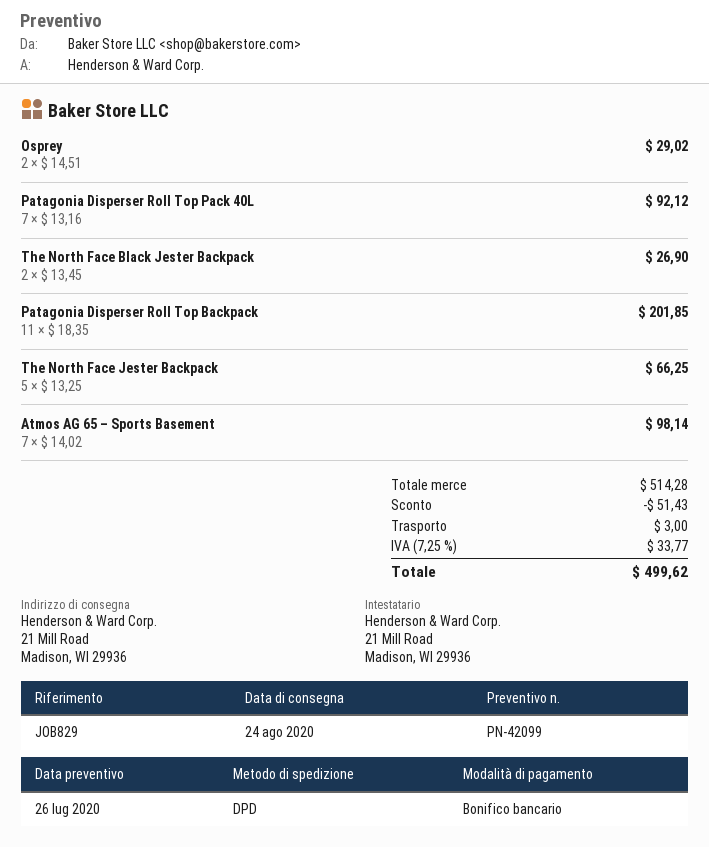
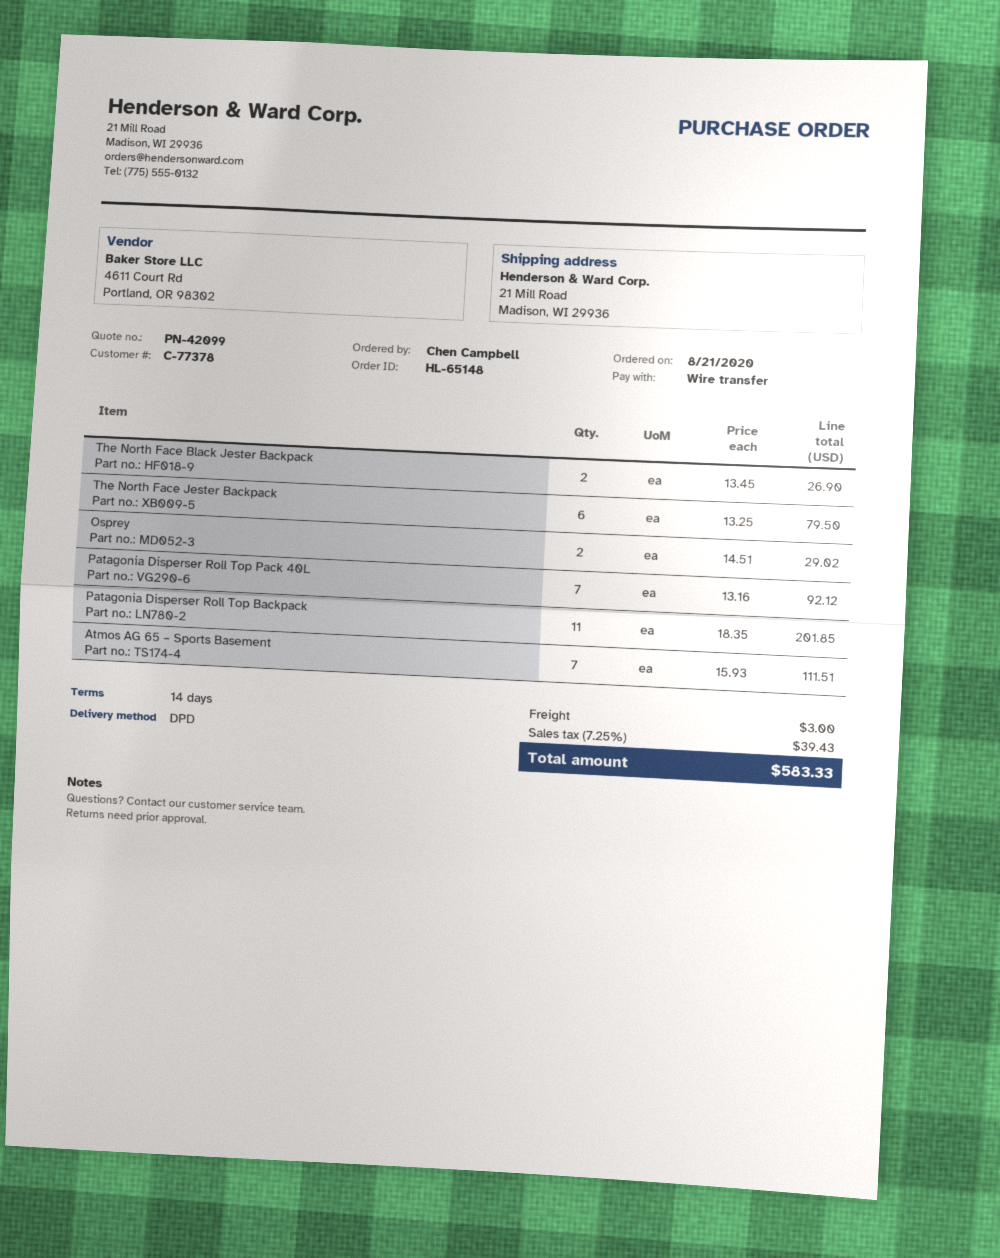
The North Face Jester Backpack: 5 x 13.25 = 66.25 -> 6 x 13.25 = 79.50
Atmos AG 65 – Sports Basement: 7 x 14.02 = 98.14 -> 7 x 15.93 = 111.51
discount: 51.43 -> none
tax: 7.25% = 33.77 -> 7.25% = 39.43
total: 499.62 -> 583.33

